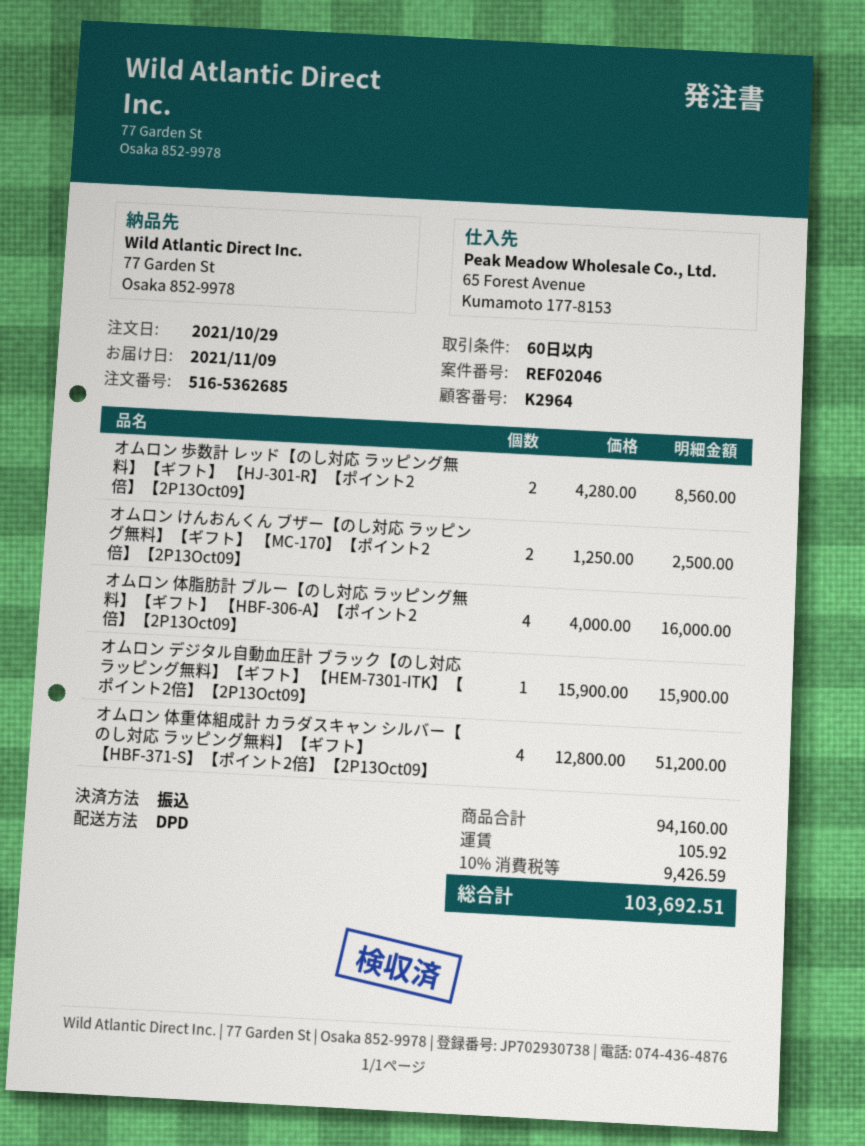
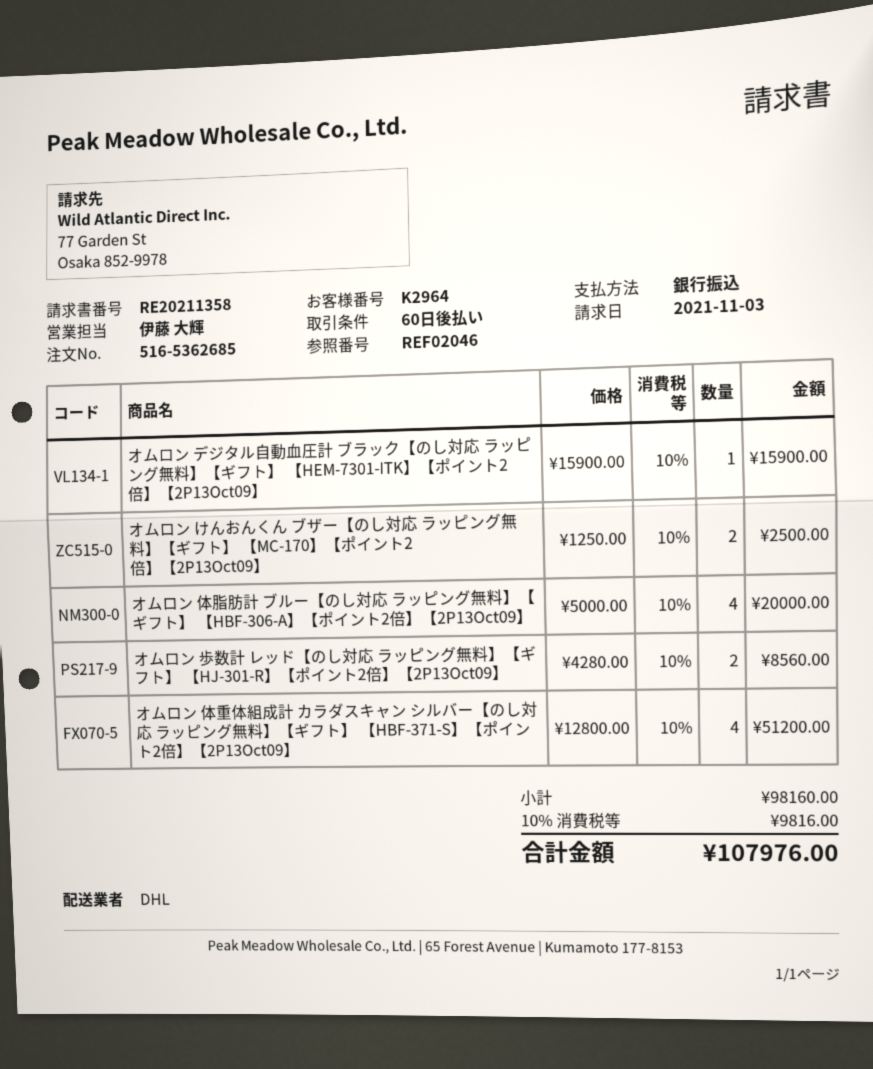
shipping method: DPD -> DHL
オムロン 体脂肪計 ブルー【のし対応 ラッピング無料】【ギフト】 【HBF-306-A】【ポイント2倍】【2P13Oct09】: 4 x 4000.00 = 16000.00 -> 4 x 5000.00 = 20000.00
subtotal: 94160.00 -> 98160.00
shipping: 105.92 -> none
tax: 10% = 9426.59 -> 10% = 9816.00
total: 103692.51 -> 107976.00

